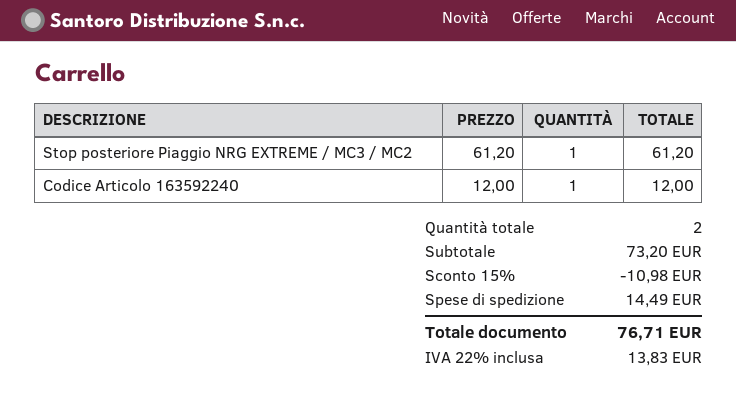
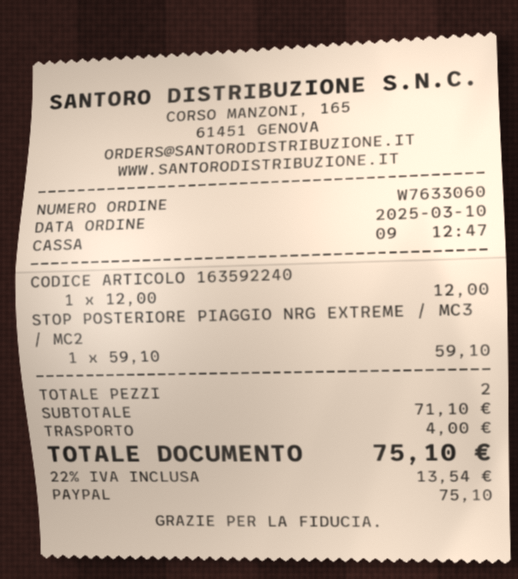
Stop posteriore Piaggio NRG EXTREME / MC3 / MC2: 1 x 61.20 = 61.20 -> 1 x 59.10 = 59.10
subtotal: 73.20 -> 71.10
discount: 15% = 10.98 -> none
shipping: 14.49 -> 4.00
tax: 22% = 13.83 -> 22% = 13.54
total: 76.71 -> 75.10

